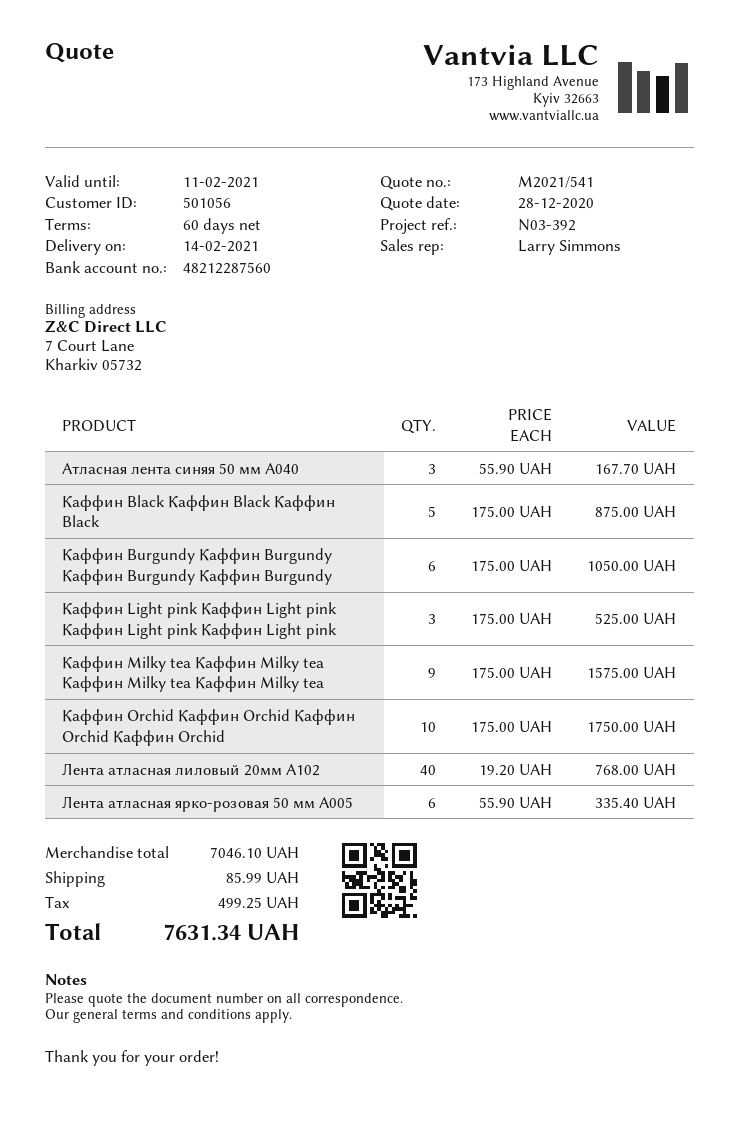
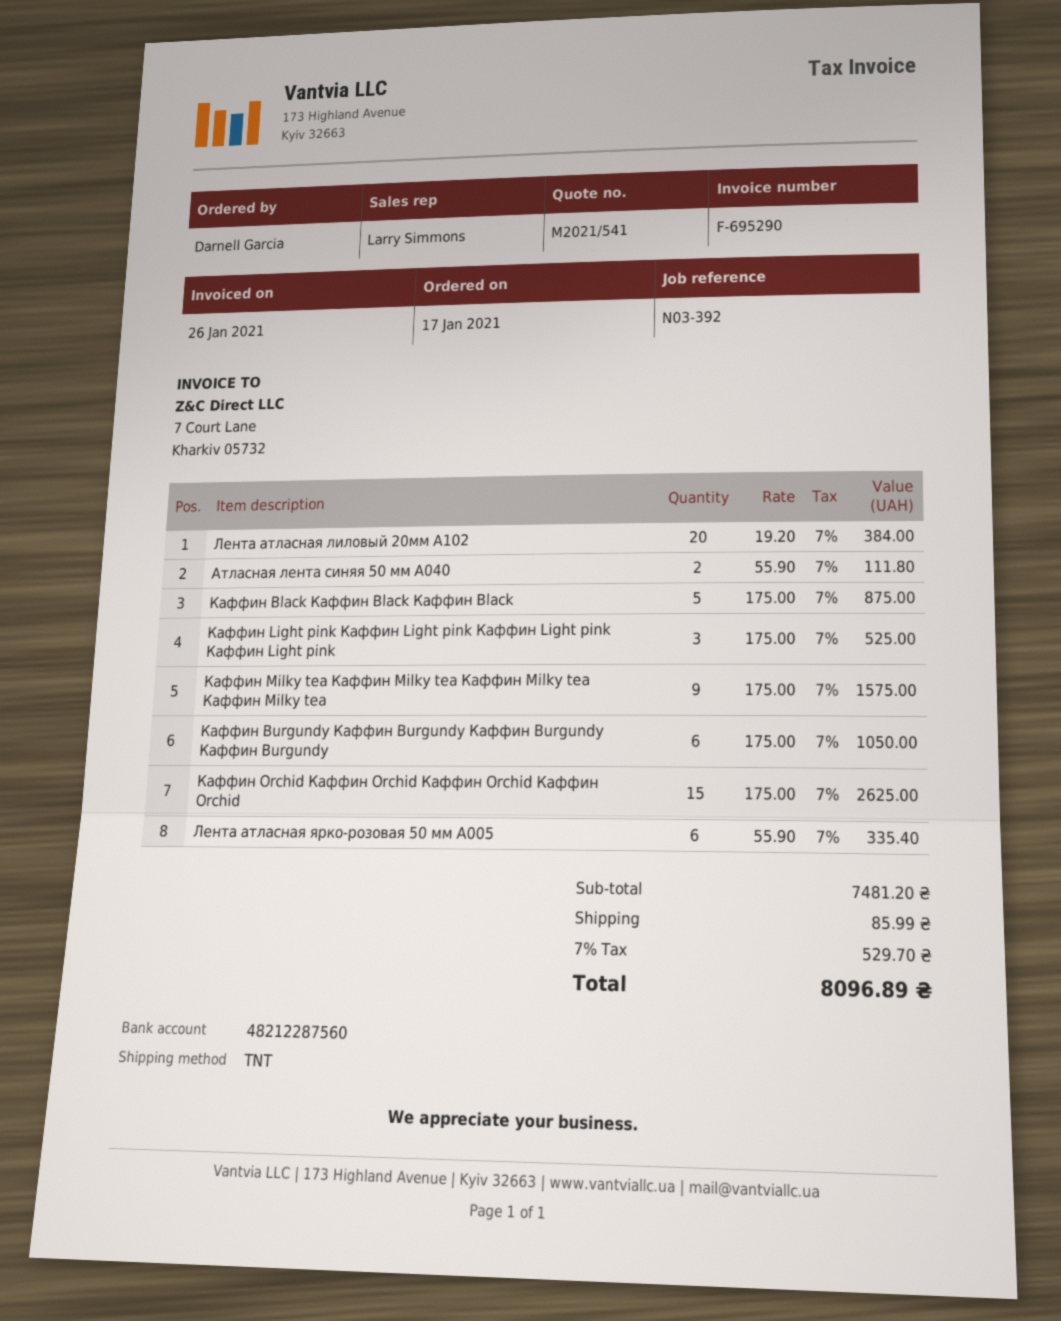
Атласная лента синяя 50 мм А040: 3 x 55.90 = 167.70 -> 2 x 55.90 = 111.80
Каффин Orchid Каффин Orchid Каффин Orchid Каффин Orchid: 10 x 175.00 = 1750.00 -> 15 x 175.00 = 2625.00
Лента атласная лиловый 20мм А102: 40 x 19.20 = 768.00 -> 20 x 19.20 = 384.00
subtotal: 7046.10 -> 7481.20
tax: 499.25 -> 529.70
total: 7631.34 -> 8096.89

